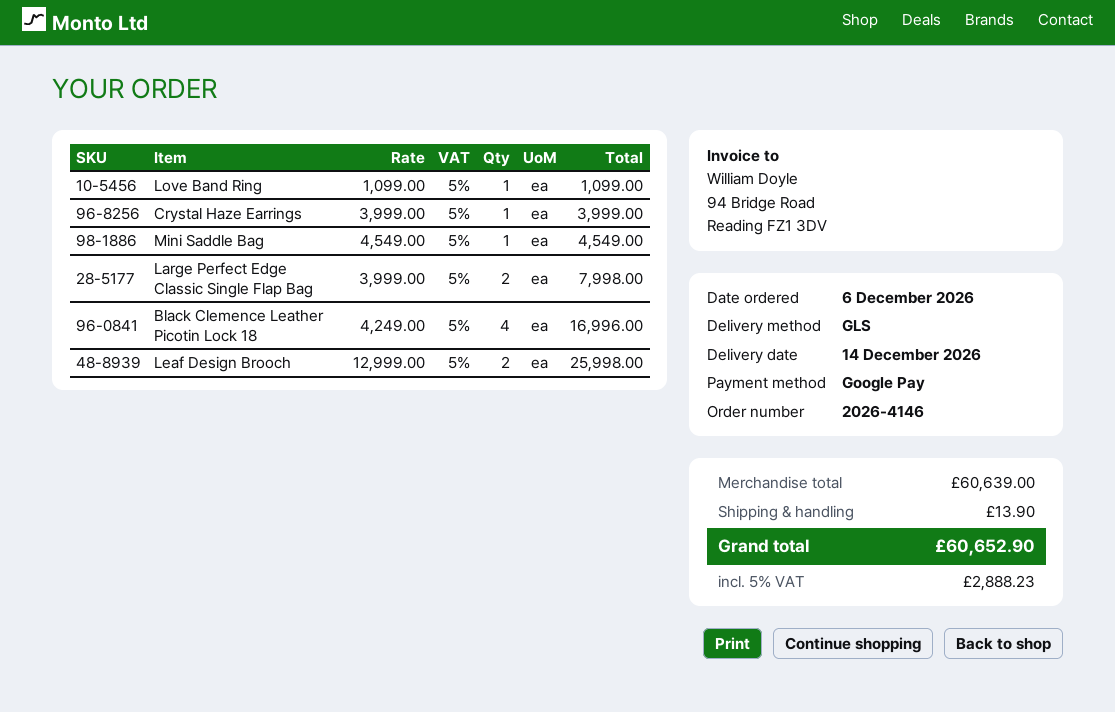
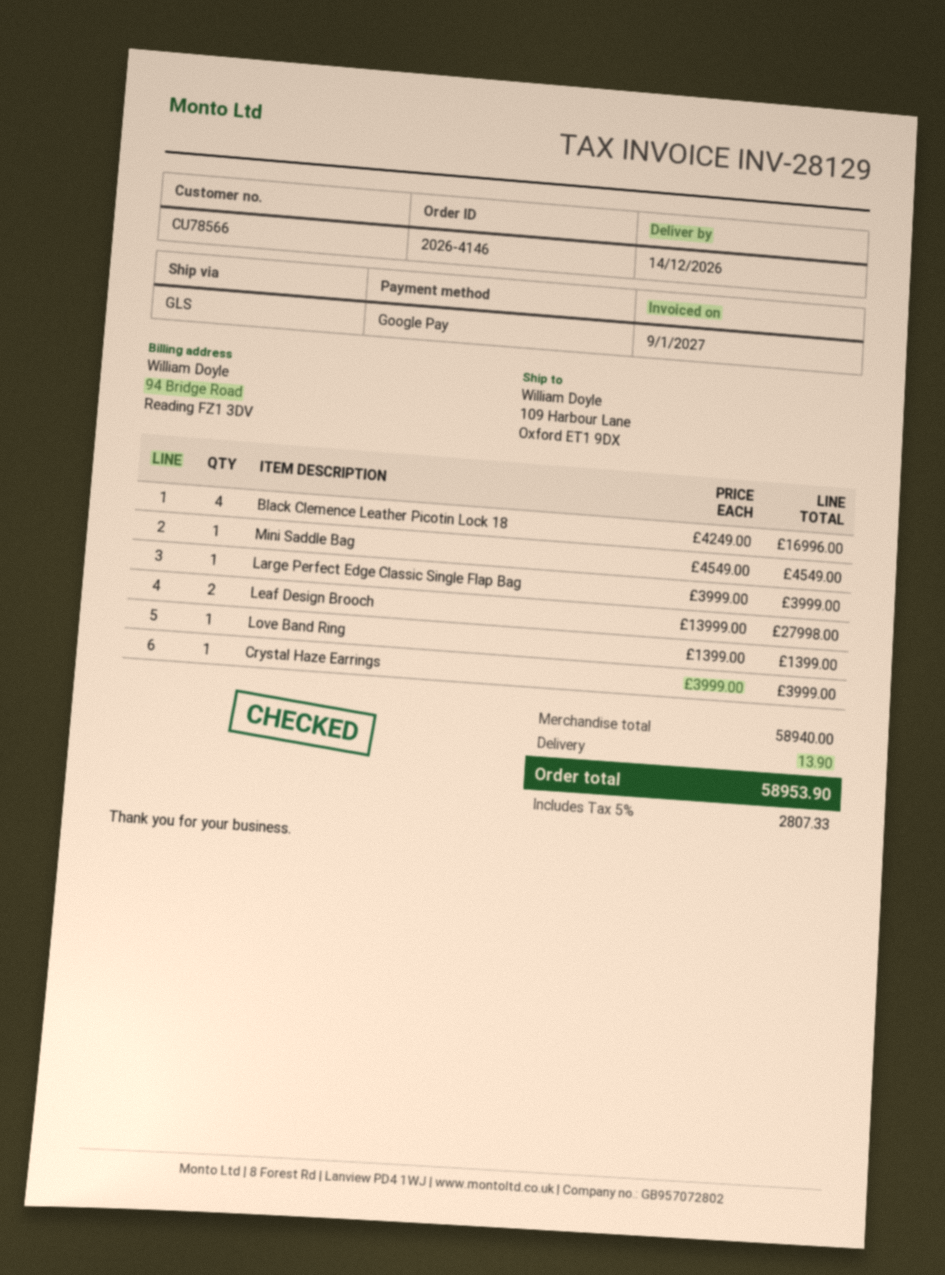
Love Band Ring: 1 x 1099.00 = 1099.00 -> 1 x 1399.00 = 1399.00
Large Perfect Edge Classic Single Flap Bag: 2 x 3999.00 = 7998.00 -> 1 x 3999.00 = 3999.00
Leaf Design Brooch: 2 x 12999.00 = 25998.00 -> 2 x 13999.00 = 27998.00
subtotal: 60639.00 -> 58940.00
tax: 5% = 2888.23 -> 5% = 2807.33
total: 60652.90 -> 58953.90

